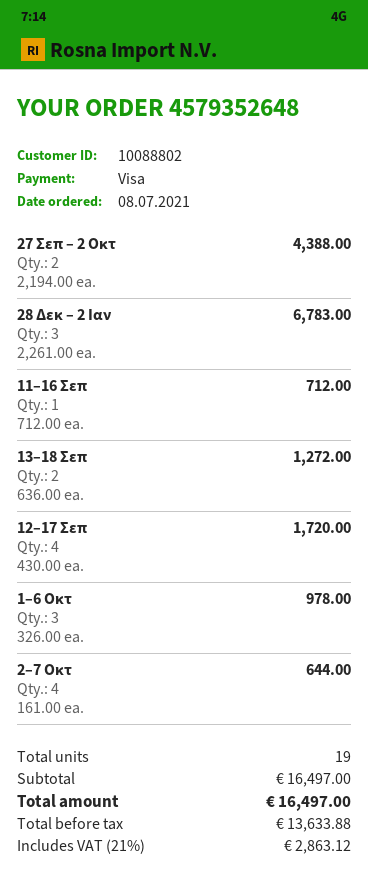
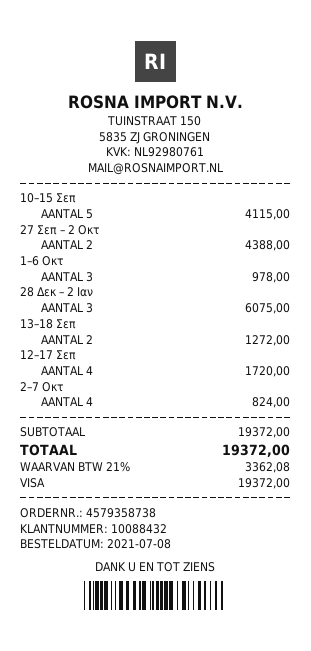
order number: 4579352648 -> 4579358738
customer number: 10088802 -> 10088432
28 Δεκ – 2 Ιαν: 3 for 6783.00 -> 3 for 6075.00
11–16 Σεπ: 1 for 712.00 -> none
2–7 Οκτ: 4 for 644.00 -> 4 for 824.00
10–15 Σεπ: none -> 5 for 4115.00
subtotal: 16497.00 -> 19372.00
tax: 21% = 2863.12 -> 21% = 3362.08
total: 16497.00 -> 19372.00

